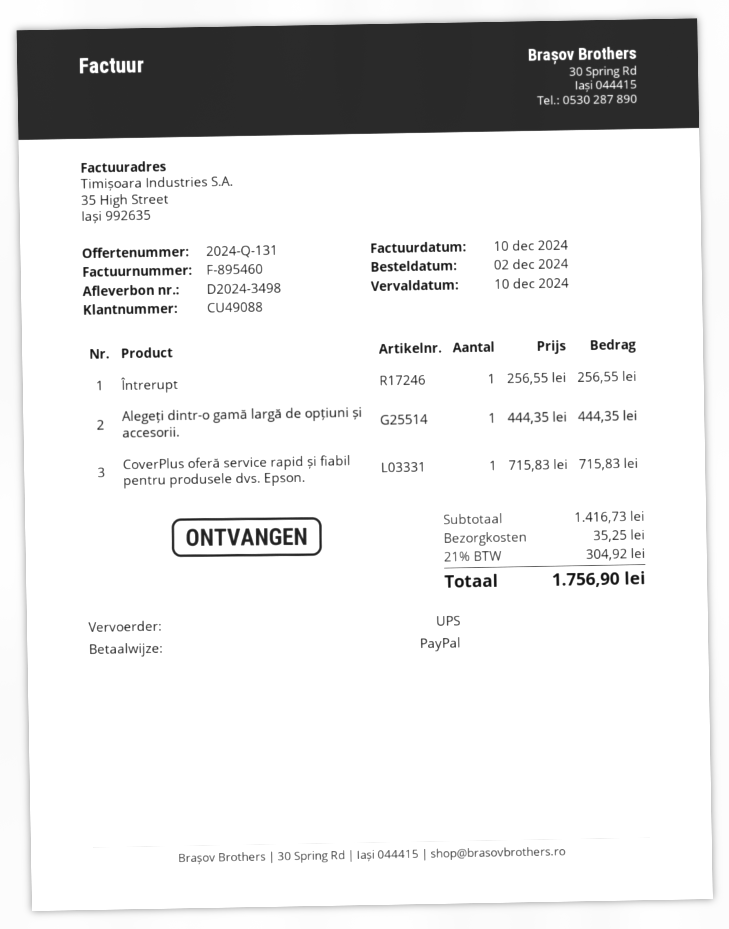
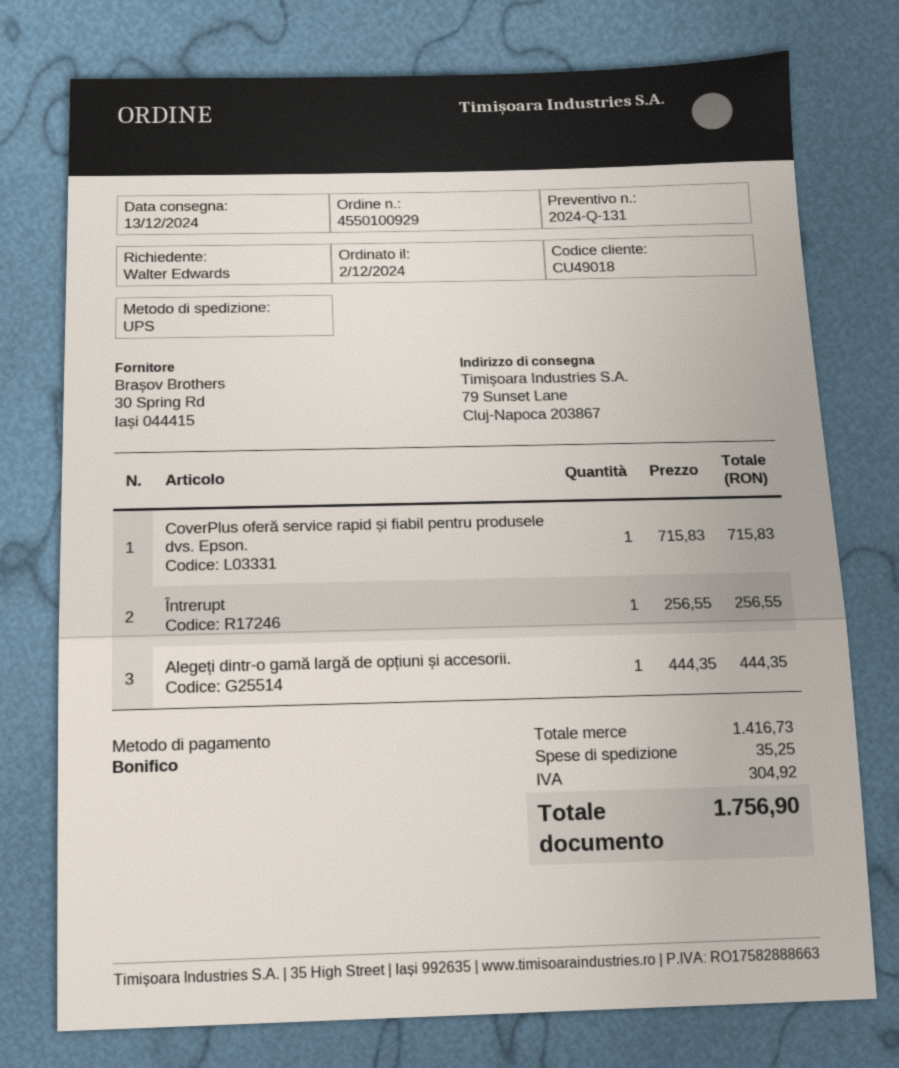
customer number: CU49088 -> CU49018
payment method: PayPal -> bank transfer

